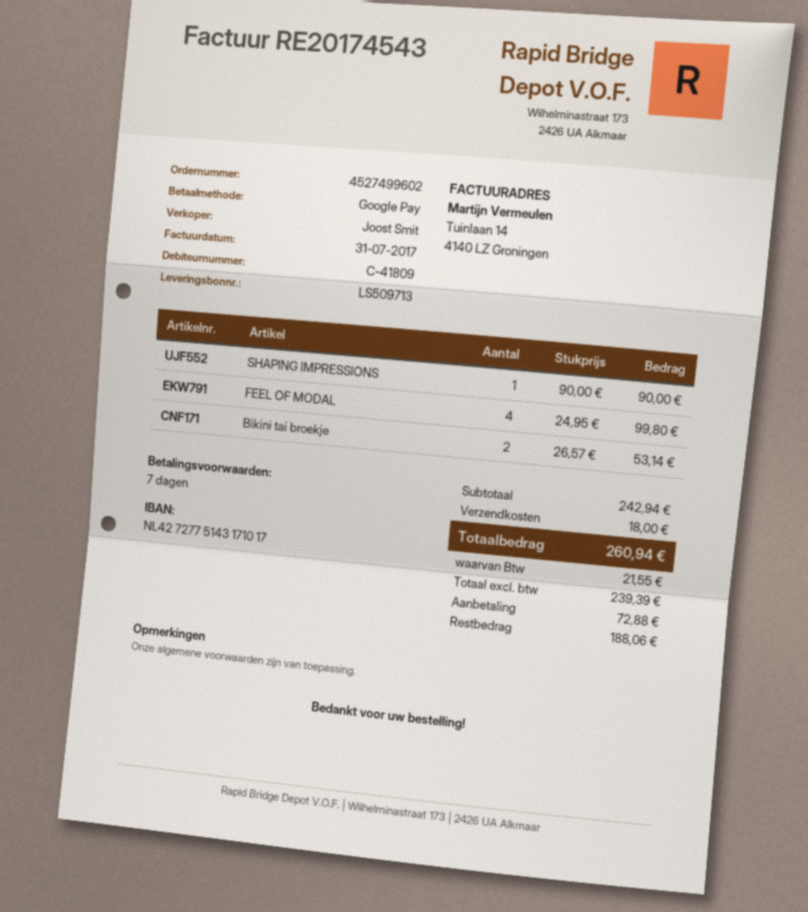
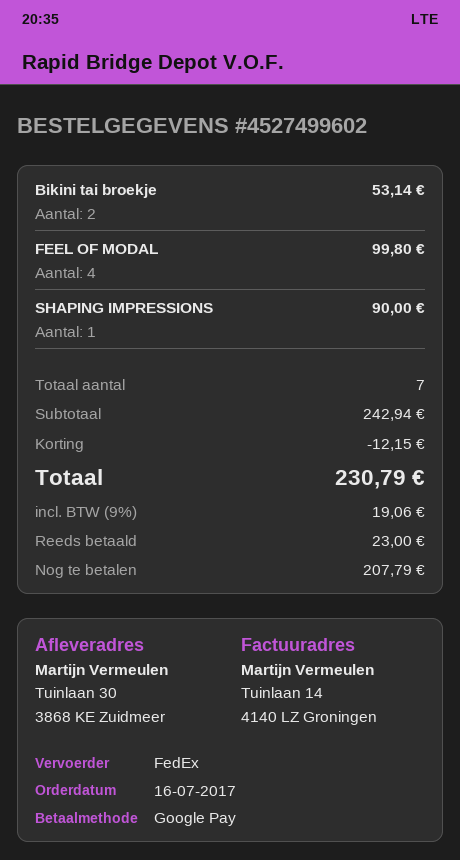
discount: none -> 12.15
shipping: 18.00 -> none
tax: 21.55 -> 19.06
total: 260.94 -> 230.79
deposit: 72.88 -> 23.00
balance: 188.06 -> 207.79

